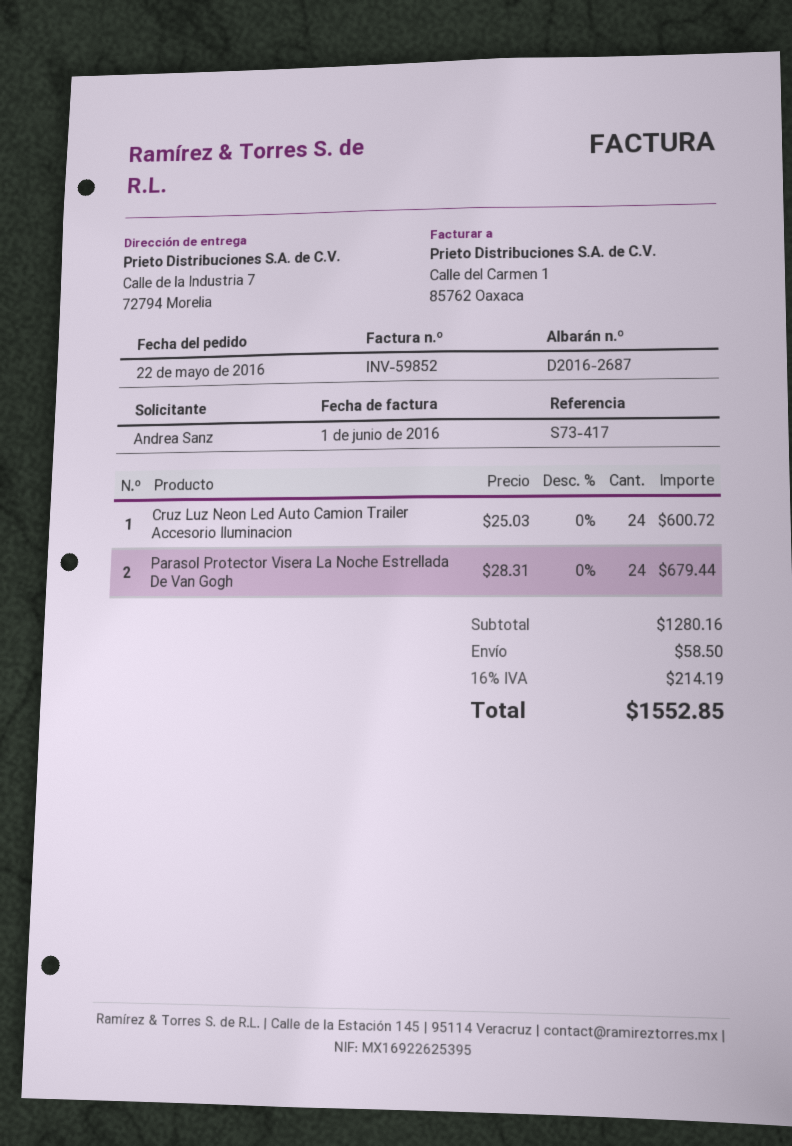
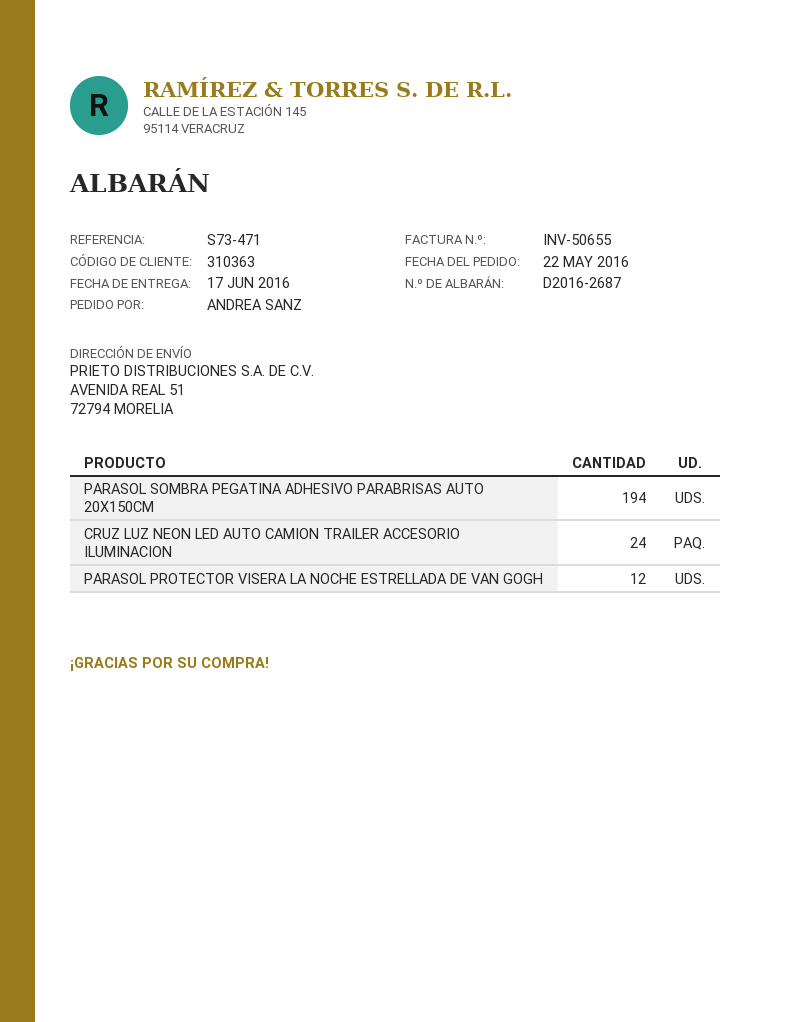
invoice number: INV-59852 -> INV-50655
reference: S73-417 -> S73-471
ship to: Calle de la Industria 7, 72794 Morelia -> AVENIDA REAL 51, 72794 MORELIA
Parasol Protector Visera La Noche Estrellada De Van Gogh: 24 -> 12
PARASOL SOMBRA PEGATINA ADHESIVO PARABRISAS AUTO 20X150CM: none -> 194

